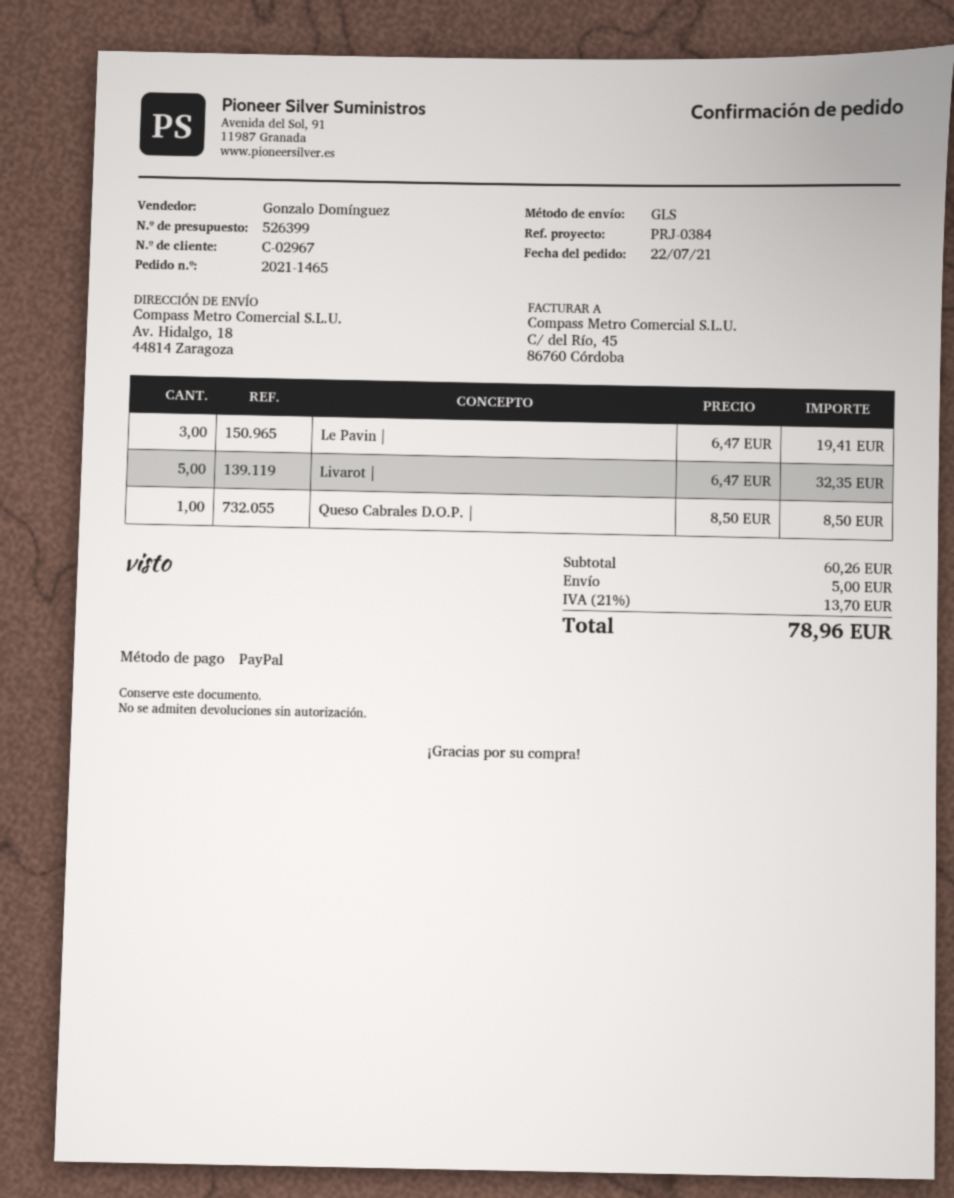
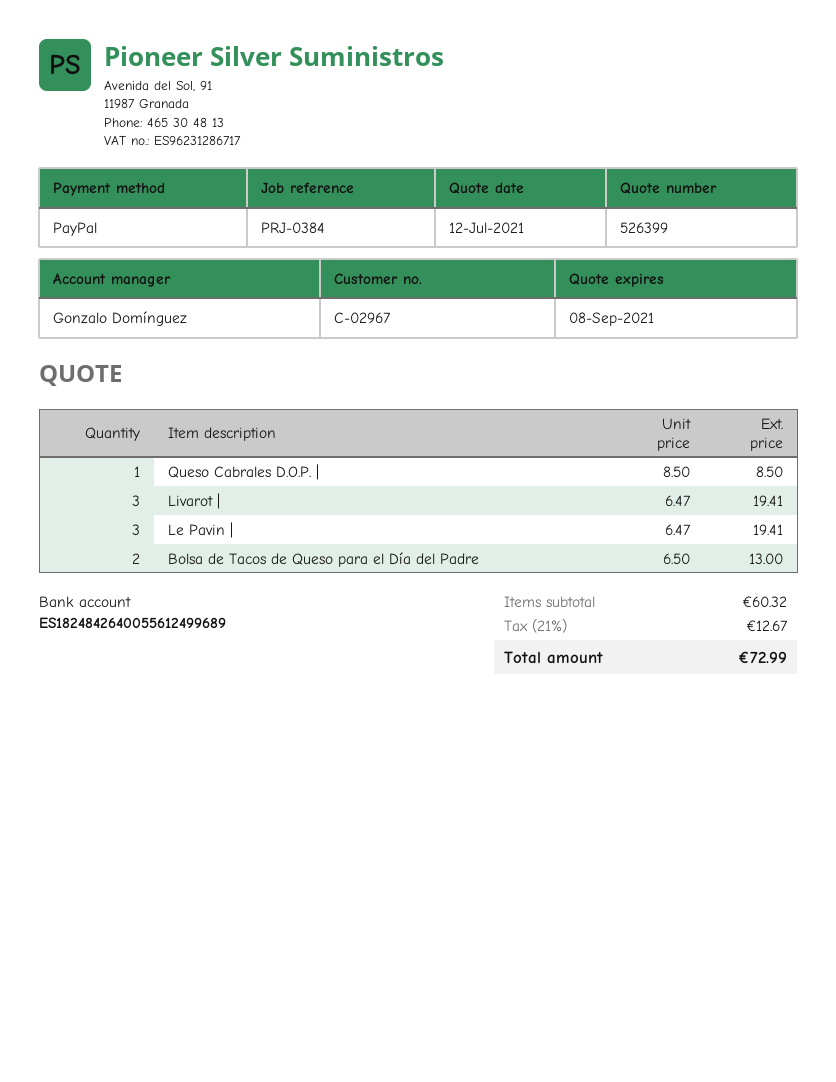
Livarot |: 5 x 6.47 = 32.35 -> 3 x 6.47 = 19.41
Bolsa de Tacos de Queso para el Día del Padre: none -> 2 x 6.50 = 13.00
subtotal: 60.26 -> 60.32
shipping: 5.00 -> none
tax: 21% = 13.70 -> 21% = 12.67
total: 78.96 -> 72.99

